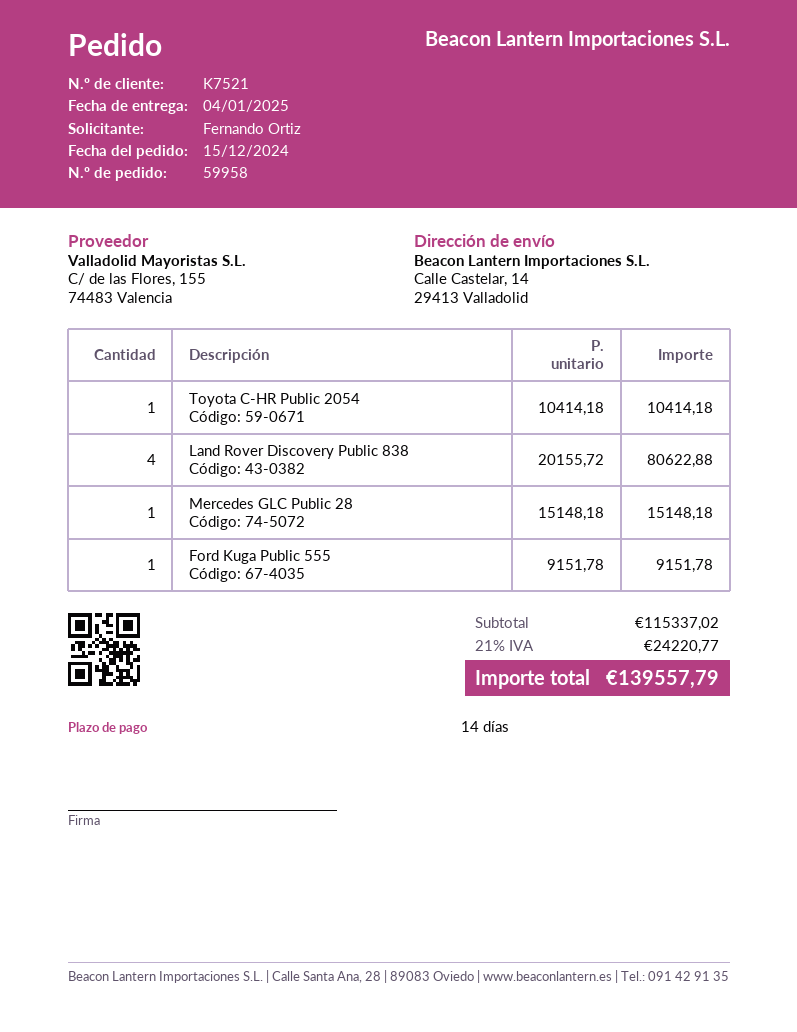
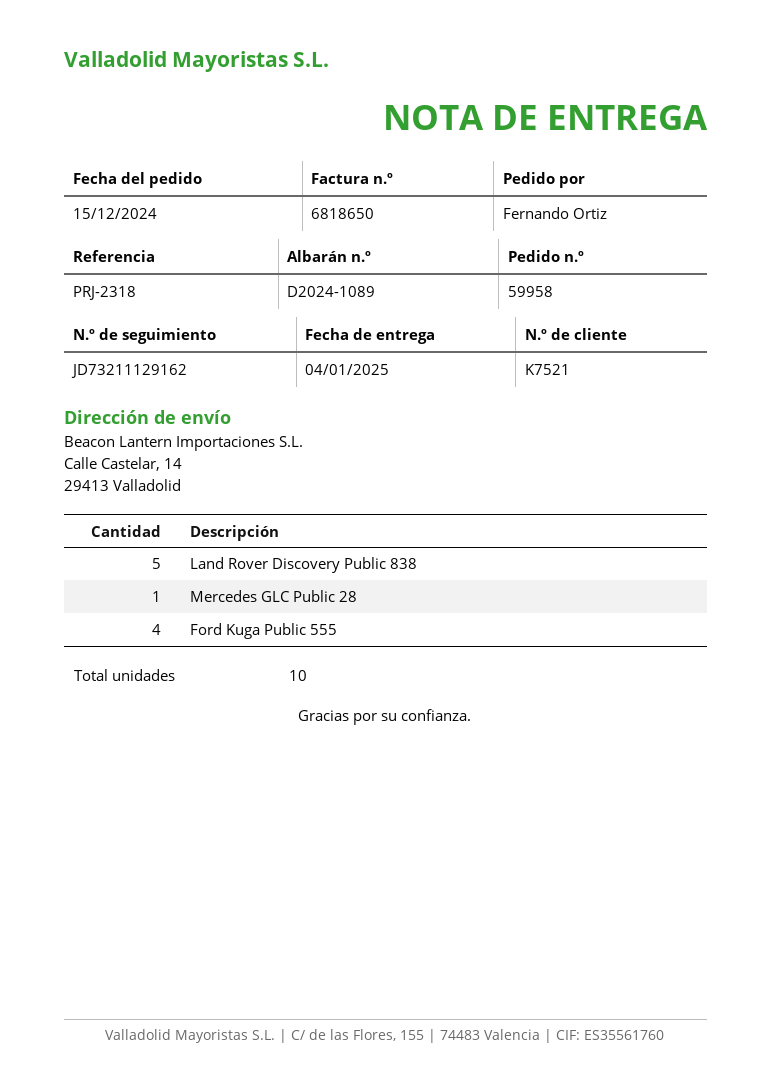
Toyota C-HR Public 2054: 1 -> none
Land Rover Discovery Public 838: 4 -> 5
Ford Kuga Public 555: 1 -> 4

